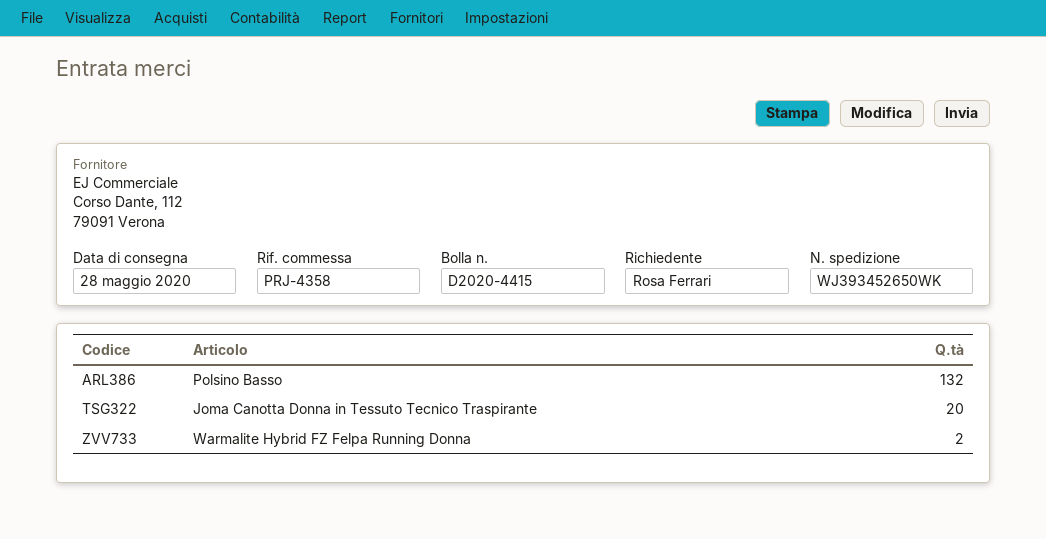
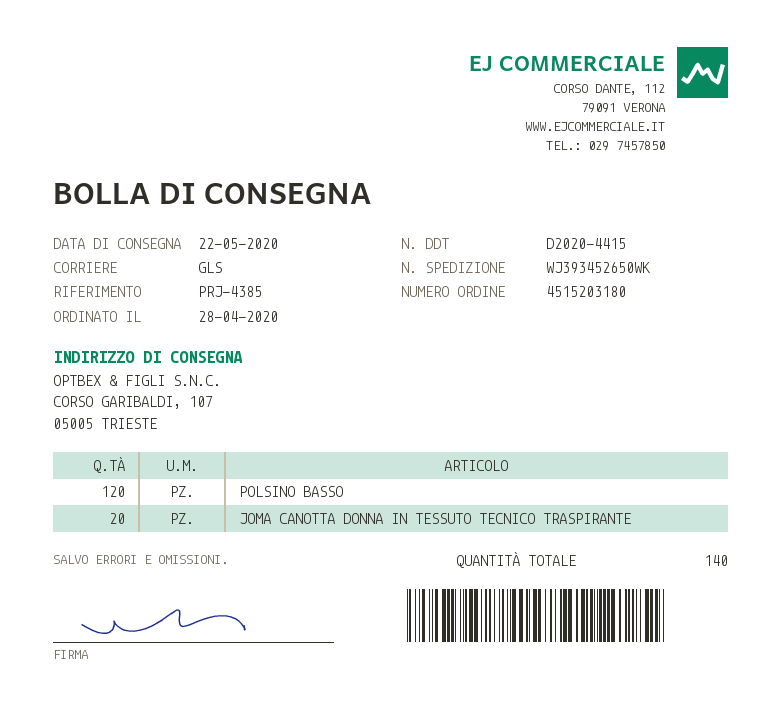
delivery date: 2020-05-28 -> 2020-05-22
reference: PRJ-4358 -> PRJ-4385
Polsino Basso: 132 -> 120
Warmalite Hybrid FZ Felpa Running Donna: 2 -> none

